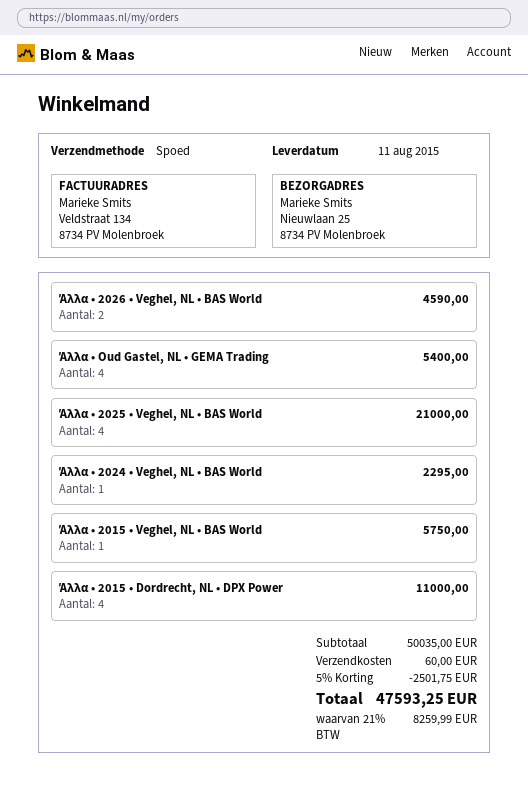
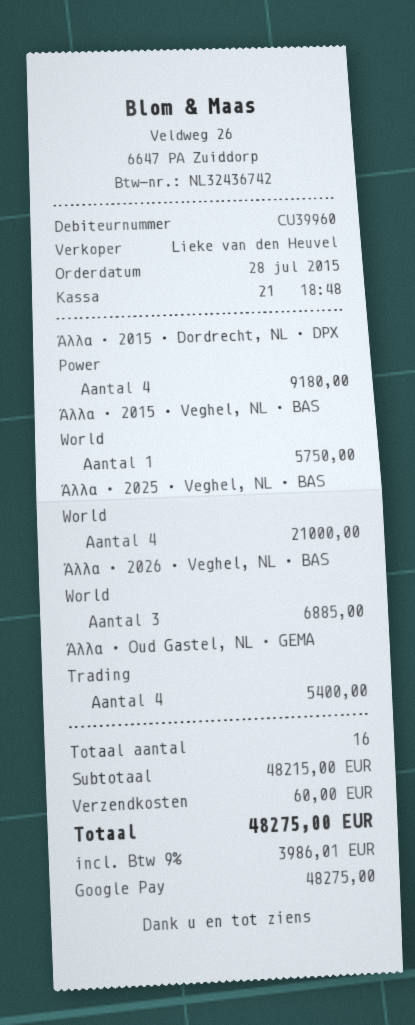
Άλλα • 2026 • Veghel, NL • BAS World: 2 for 4590.00 -> 3 for 6885.00
Άλλα • 2024 • Veghel, NL • BAS World: 1 for 2295.00 -> none
Άλλα • 2015 • Dordrecht, NL • DPX Power: 4 for 11000.00 -> 4 for 9180.00
subtotal: 50035.00 -> 48215.00
discount: 5% = 2501.75 -> none
tax: 21% = 8259.99 -> 9% = 3986.01
total: 47593.25 -> 48275.00

